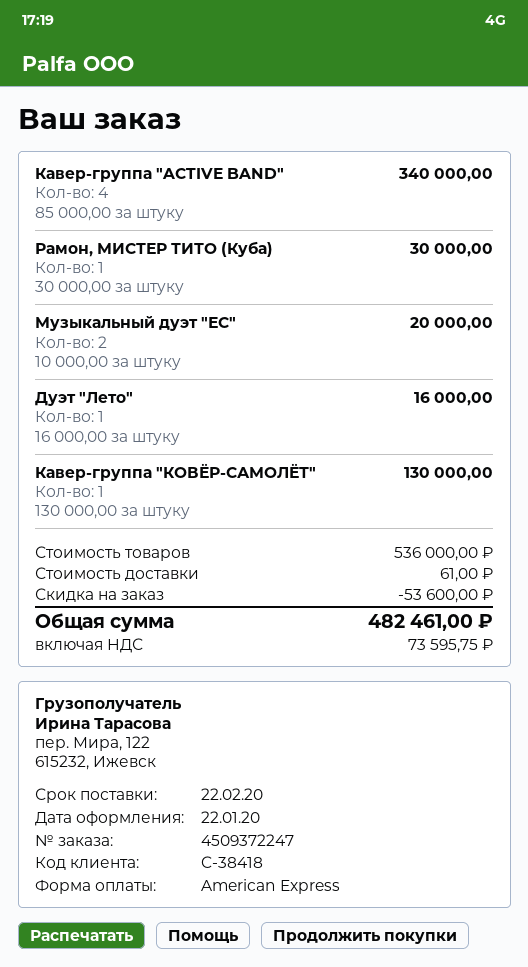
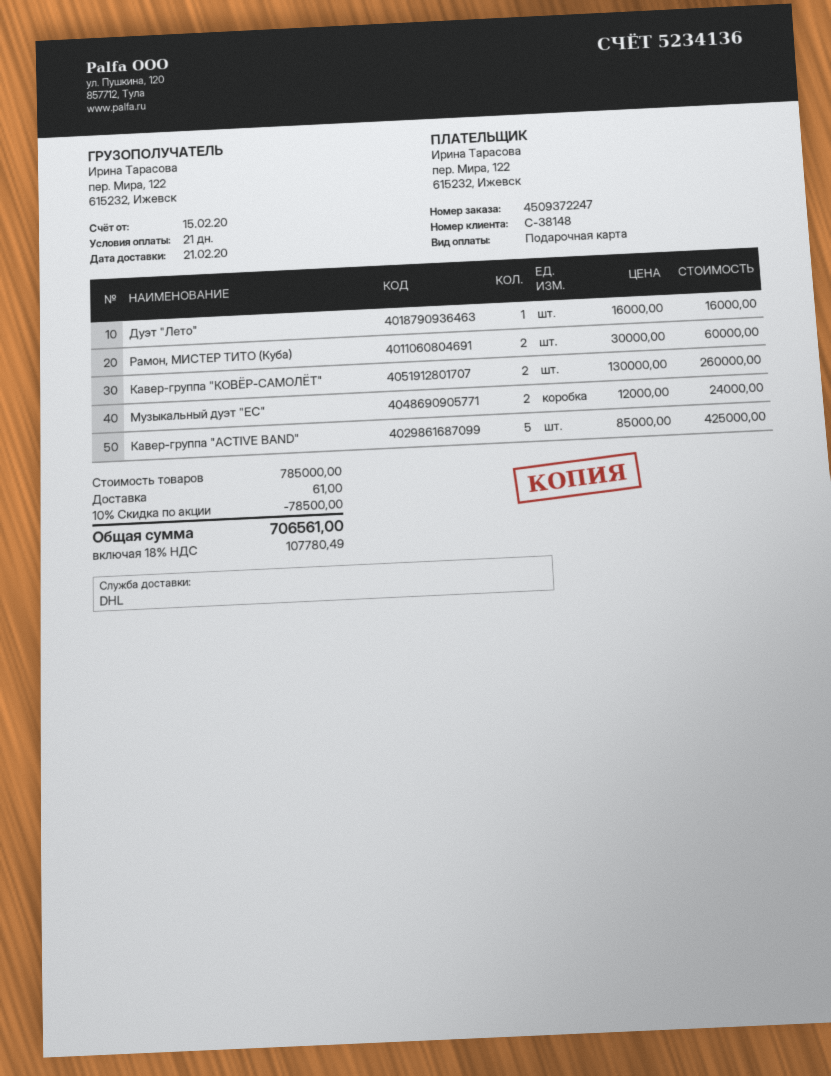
delivery date: 2020-02-22 -> 2020-02-21
customer number: C-38418 -> C-38148
payment method: American Express -> gift card
Кавер-группа "ACTIVE BAND": 4 x 85000.00 = 340000.00 -> 5 x 85000.00 = 425000.00
Рамон, МИСТЕР ТИТО (Куба): 1 x 30000.00 = 30000.00 -> 2 x 30000.00 = 60000.00
Музыкальный дуэт "ЕС": 2 x 10000.00 = 20000.00 -> 2 x 12000.00 = 24000.00
Кавер-группа "КОВЁР-САМОЛЁТ": 1 x 130000.00 = 130000.00 -> 2 x 130000.00 = 260000.00
subtotal: 536000.00 -> 785000.00
discount: 53600.00 -> 78500.00
tax: 73595.75 -> 107780.49
total: 482461.00 -> 706561.00

